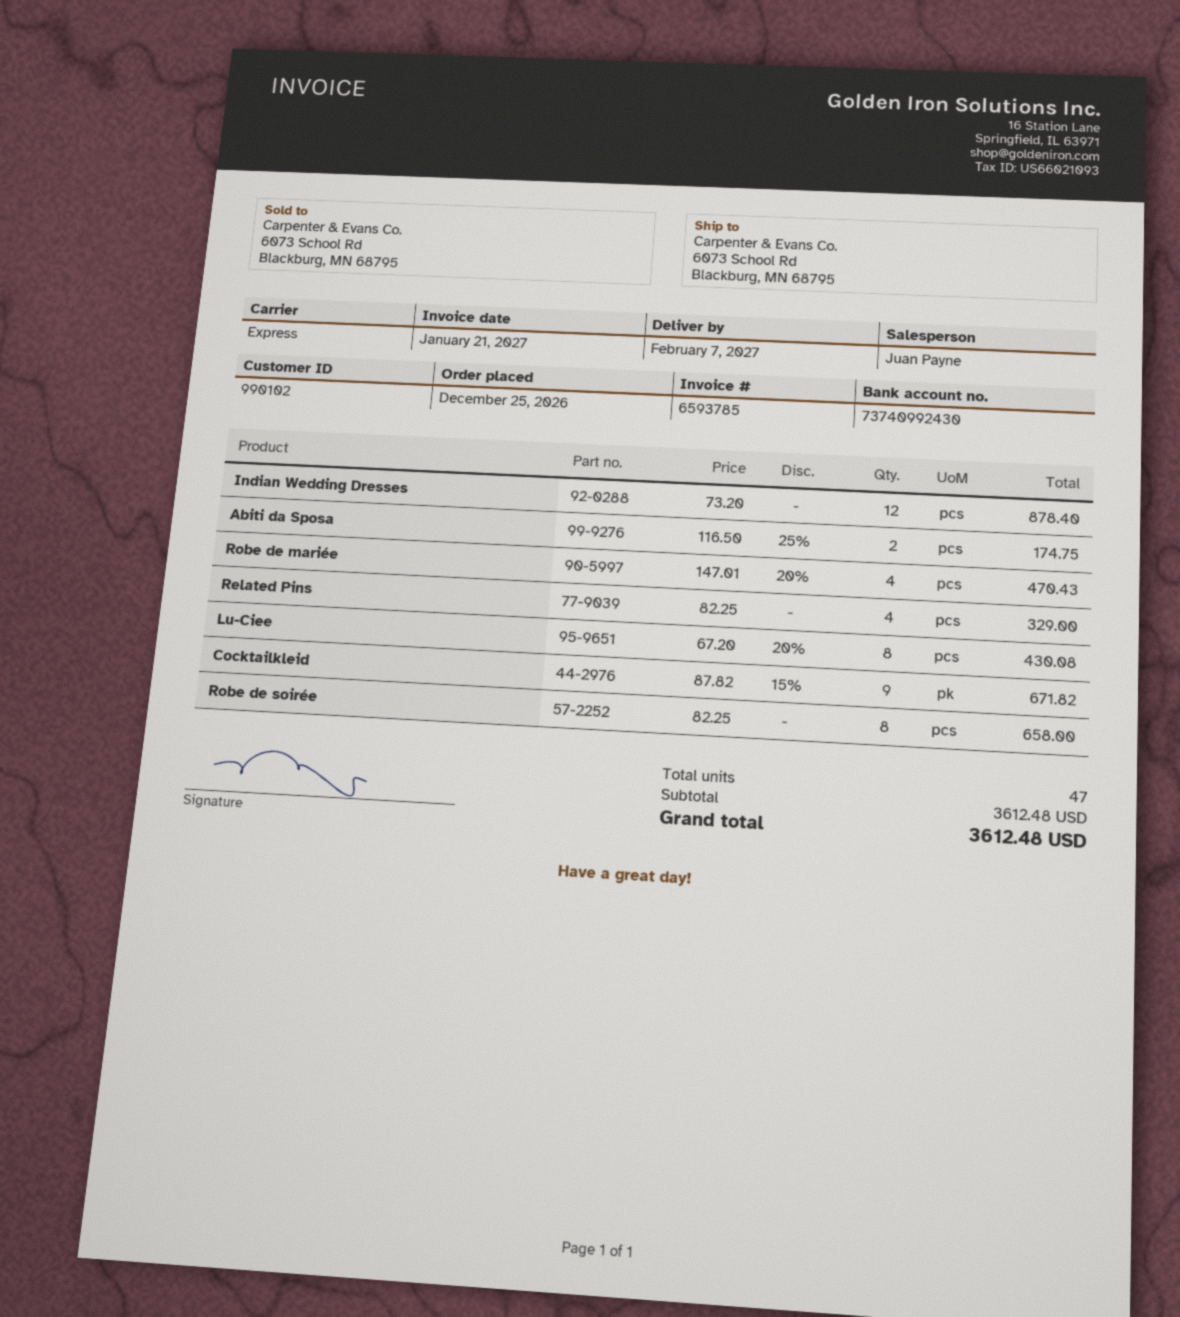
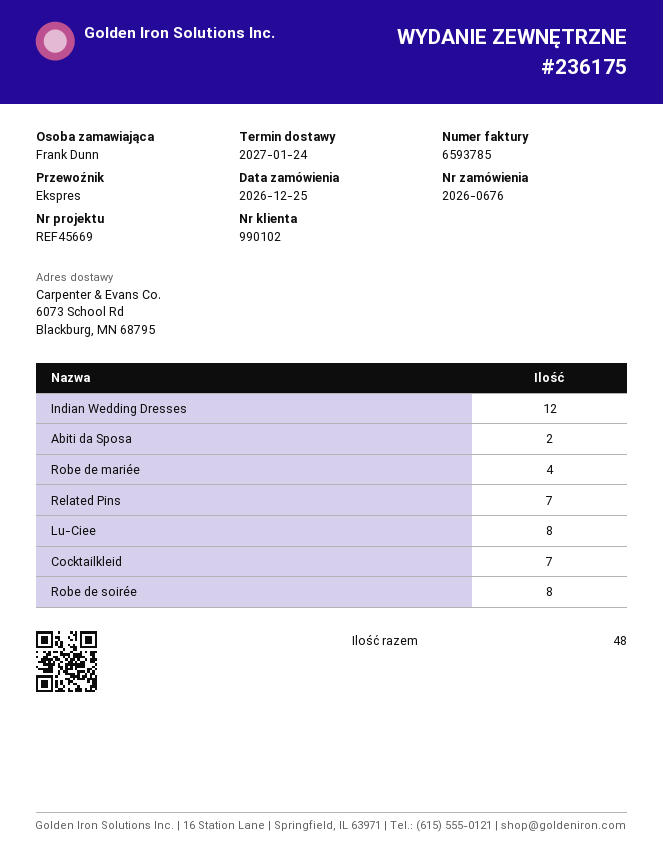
delivery date: 2027-02-07 -> 2027-01-24
Related Pins: 4 -> 7
Cocktailkleid: 9 -> 7
total quantity: 47 -> 48

